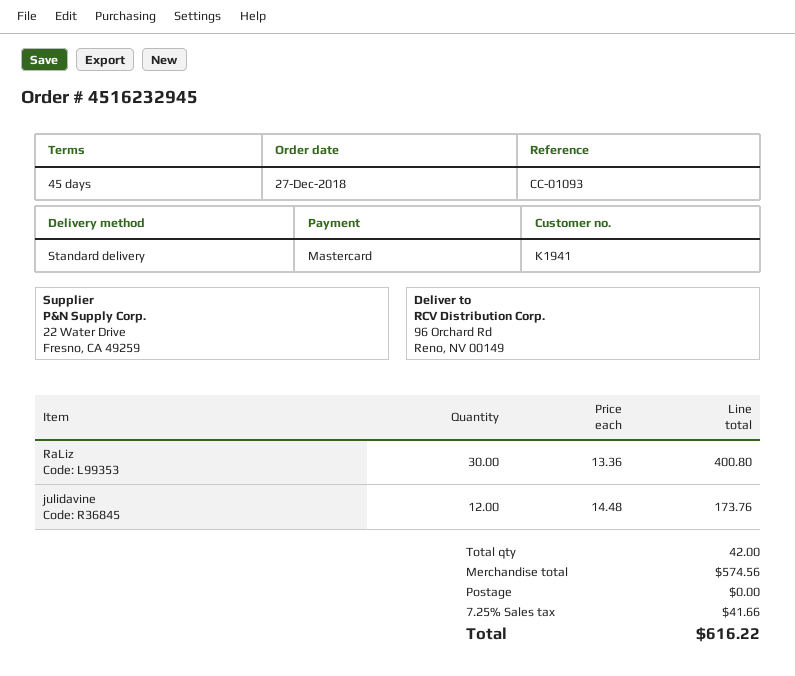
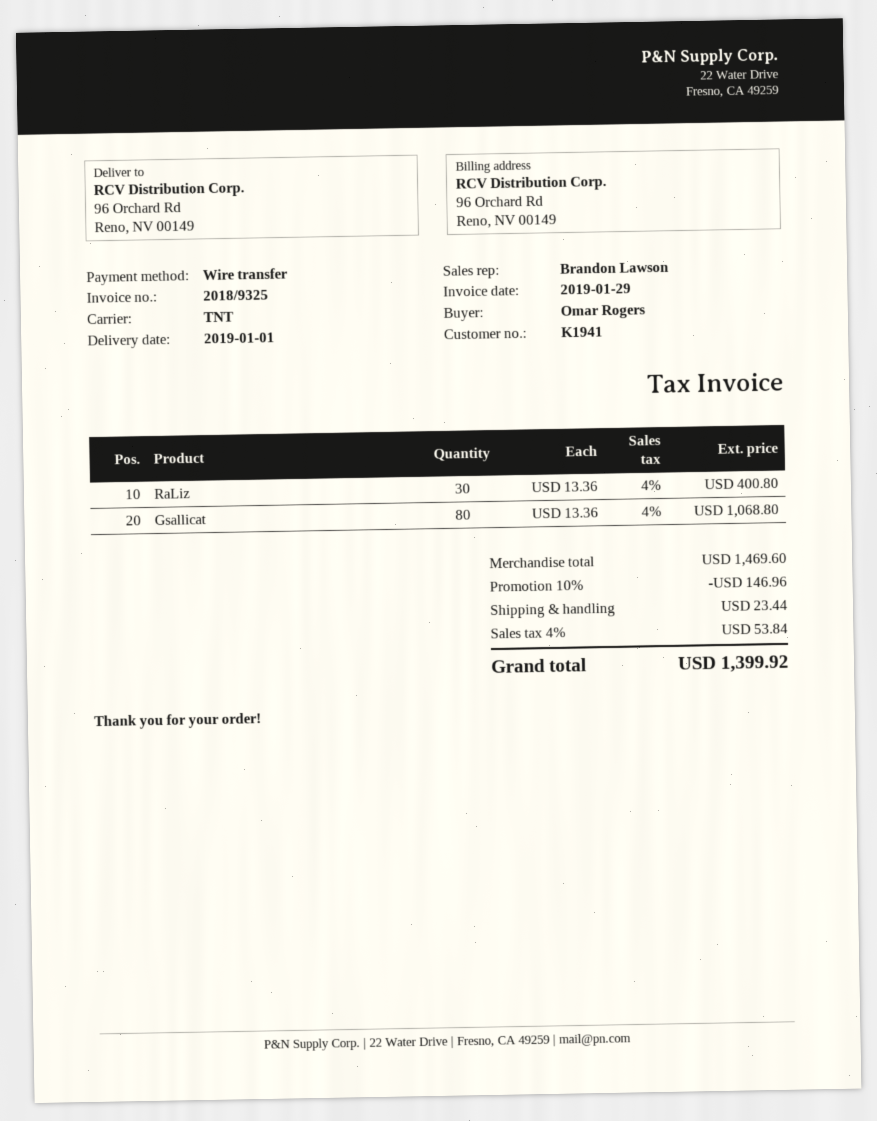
payment method: Mastercard -> bank transfer
shipping method: standard -> TNT
julidavine: 12 x 14.48 = 173.76 -> none
Gsallicat: none -> 80 x 13.36 = 1068.80
subtotal: 574.56 -> 1469.60
discount: none -> 10% = 146.96
shipping: 0.00 -> 23.44
tax: 7.25% = 41.66 -> 4% = 53.84
total: 616.22 -> 1399.92

